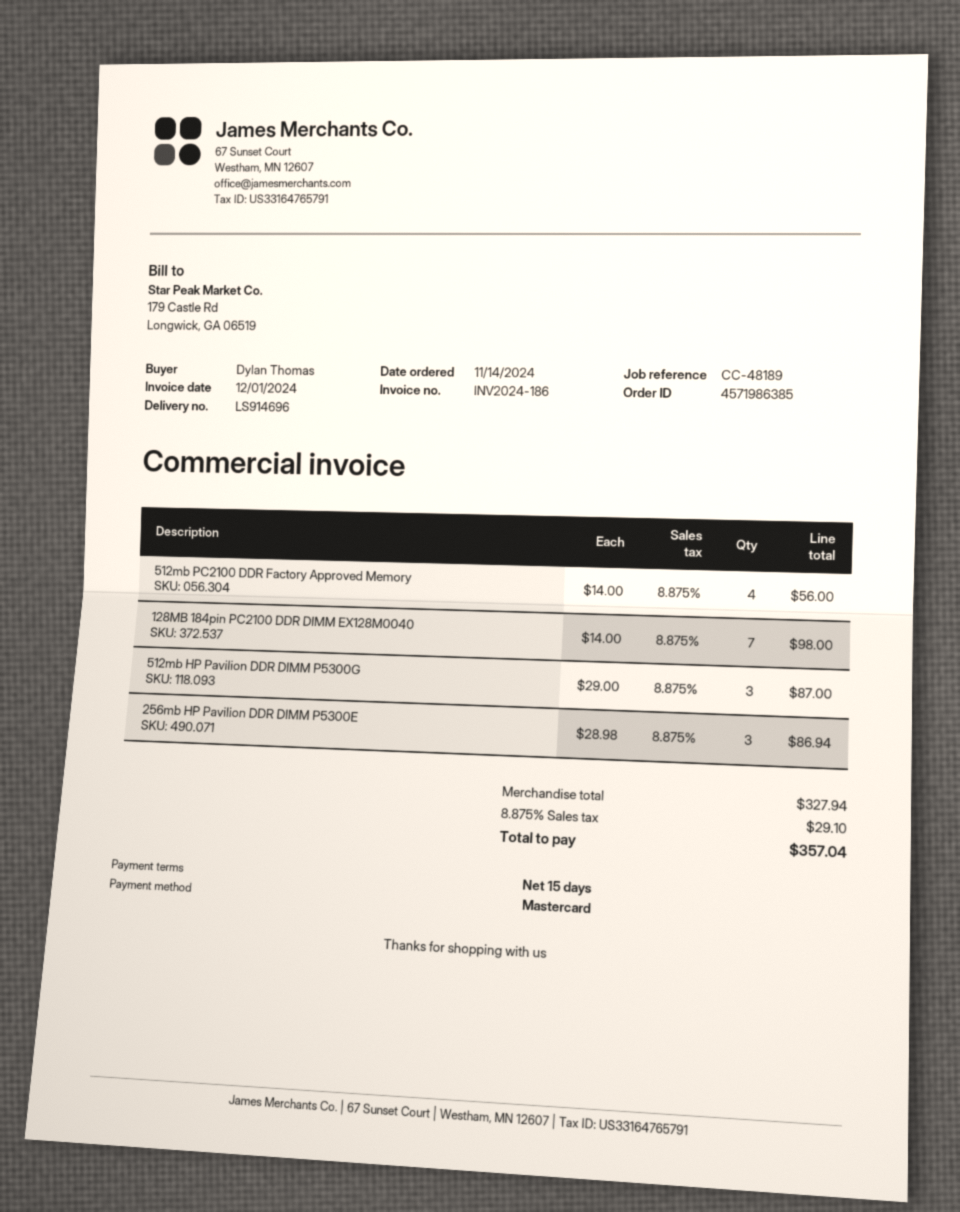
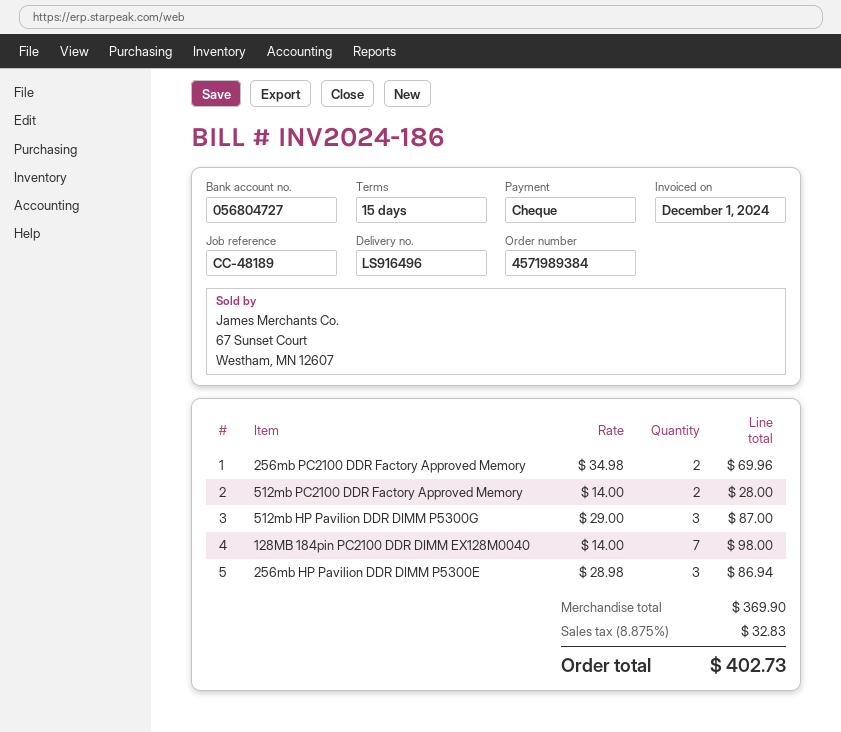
order number: 4571986385 -> 4571989384
delivery note number: LS914696 -> LS916496
payment method: Mastercard -> cheque
512mb PC2100 DDR Factory Approved Memory: 4 x 14.00 = 56.00 -> 2 x 14.00 = 28.00
256mb PC2100 DDR Factory Approved Memory: none -> 2 x 34.98 = 69.96
subtotal: 327.94 -> 369.90
tax: 8.875% = 29.10 -> 8.875% = 32.83
total: 357.04 -> 402.73

